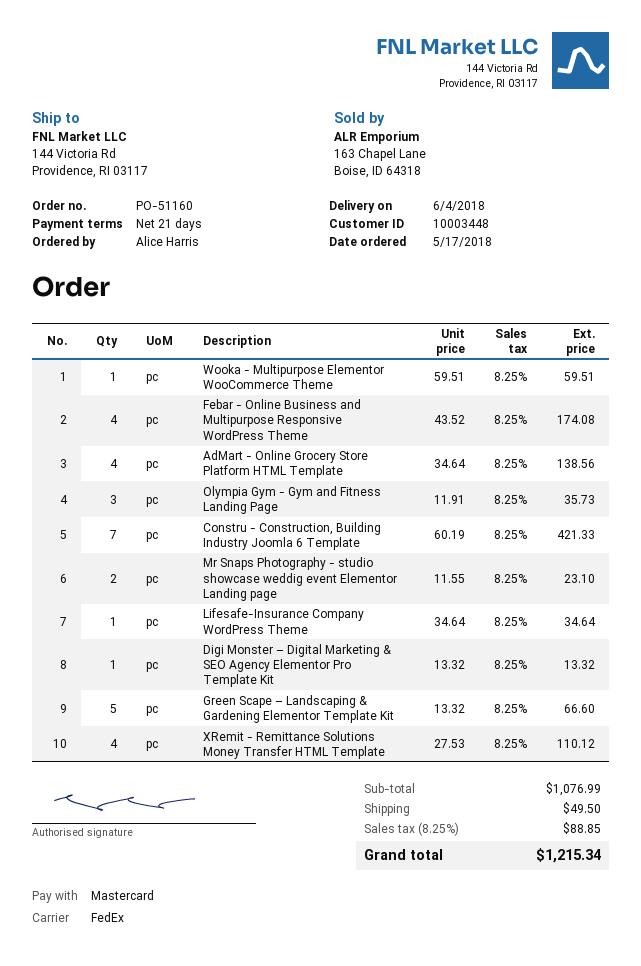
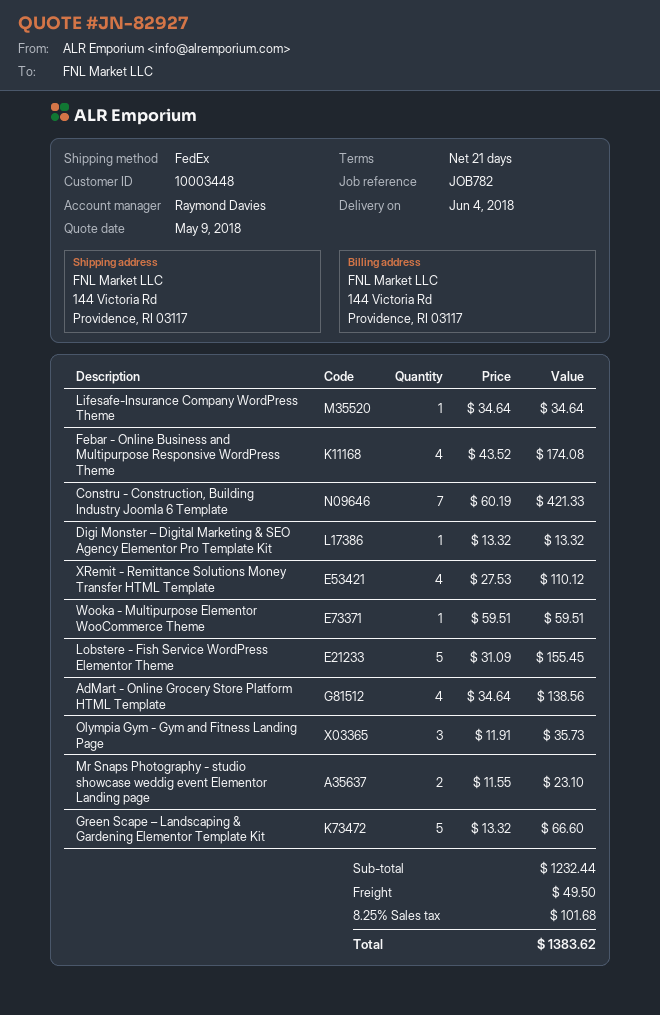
Lobstere - Fish Service WordPress Elementor Theme: none -> 5 x 31.09 = 155.45
subtotal: 1076.99 -> 1232.44
tax: 8.25% = 88.85 -> 8.25% = 101.68
total: 1215.34 -> 1383.62

